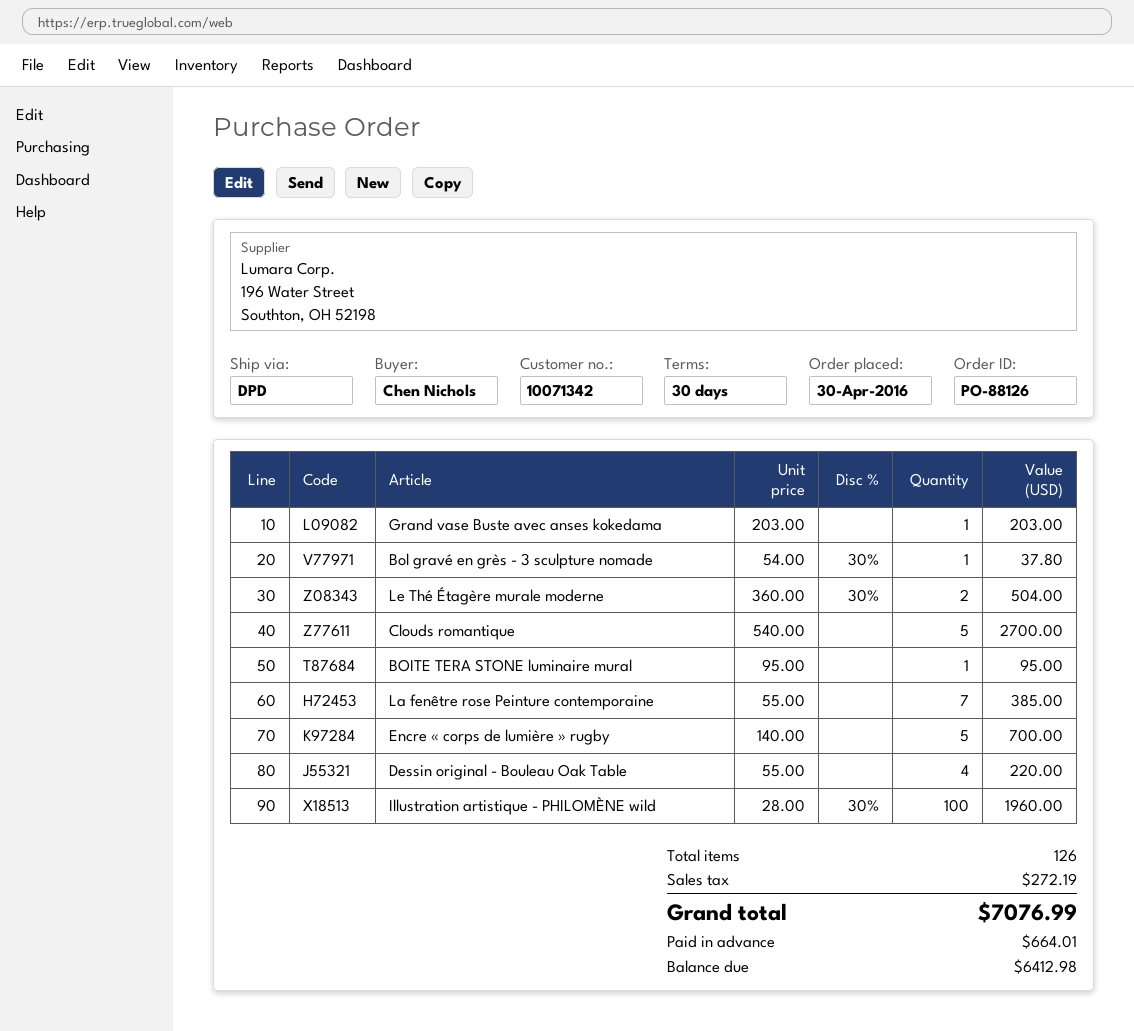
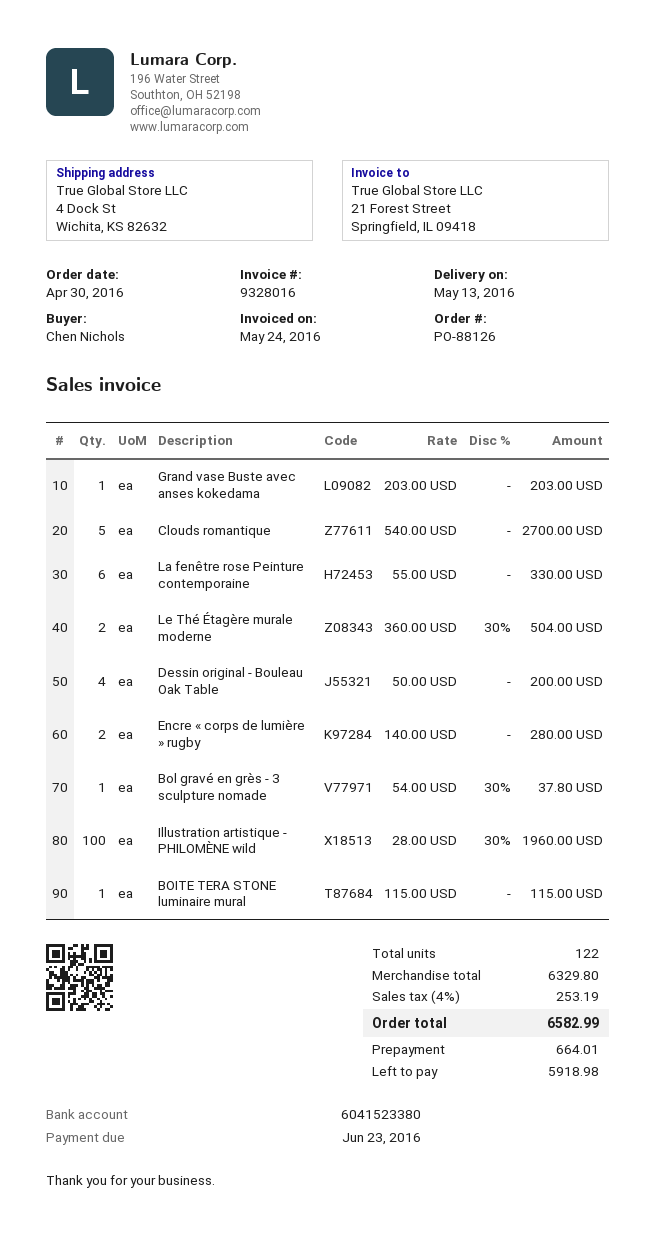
BOITE TERA STONE luminaire mural: 1 x 95.00 = 95.00 -> 1 x 115.00 = 115.00
La fenêtre rose Peinture contemporaine: 7 x 55.00 = 385.00 -> 6 x 55.00 = 330.00
Encre « corps de lumière » rugby: 5 x 140.00 = 700.00 -> 2 x 140.00 = 280.00
Dessin original - Bouleau Oak Table: 4 x 55.00 = 220.00 -> 4 x 50.00 = 200.00
total quantity: 126 -> 122
tax: 272.19 -> 253.19
total: 7076.99 -> 6582.99
balance: 6412.98 -> 5918.98

